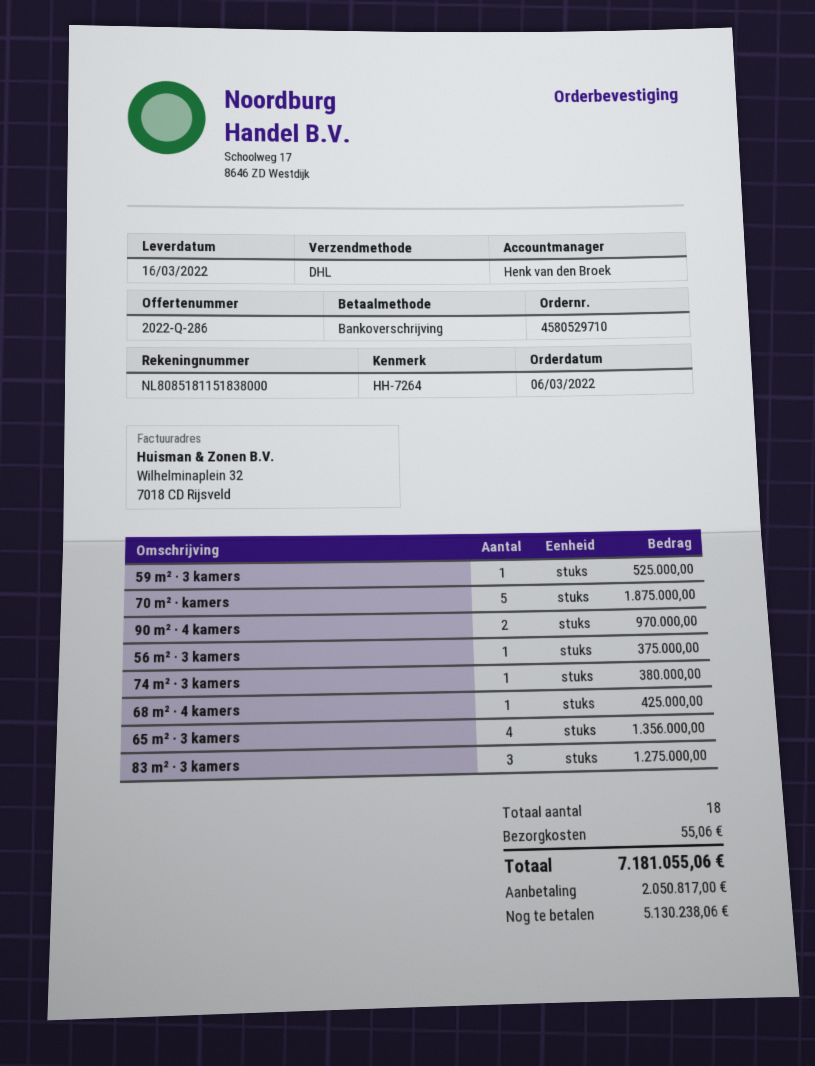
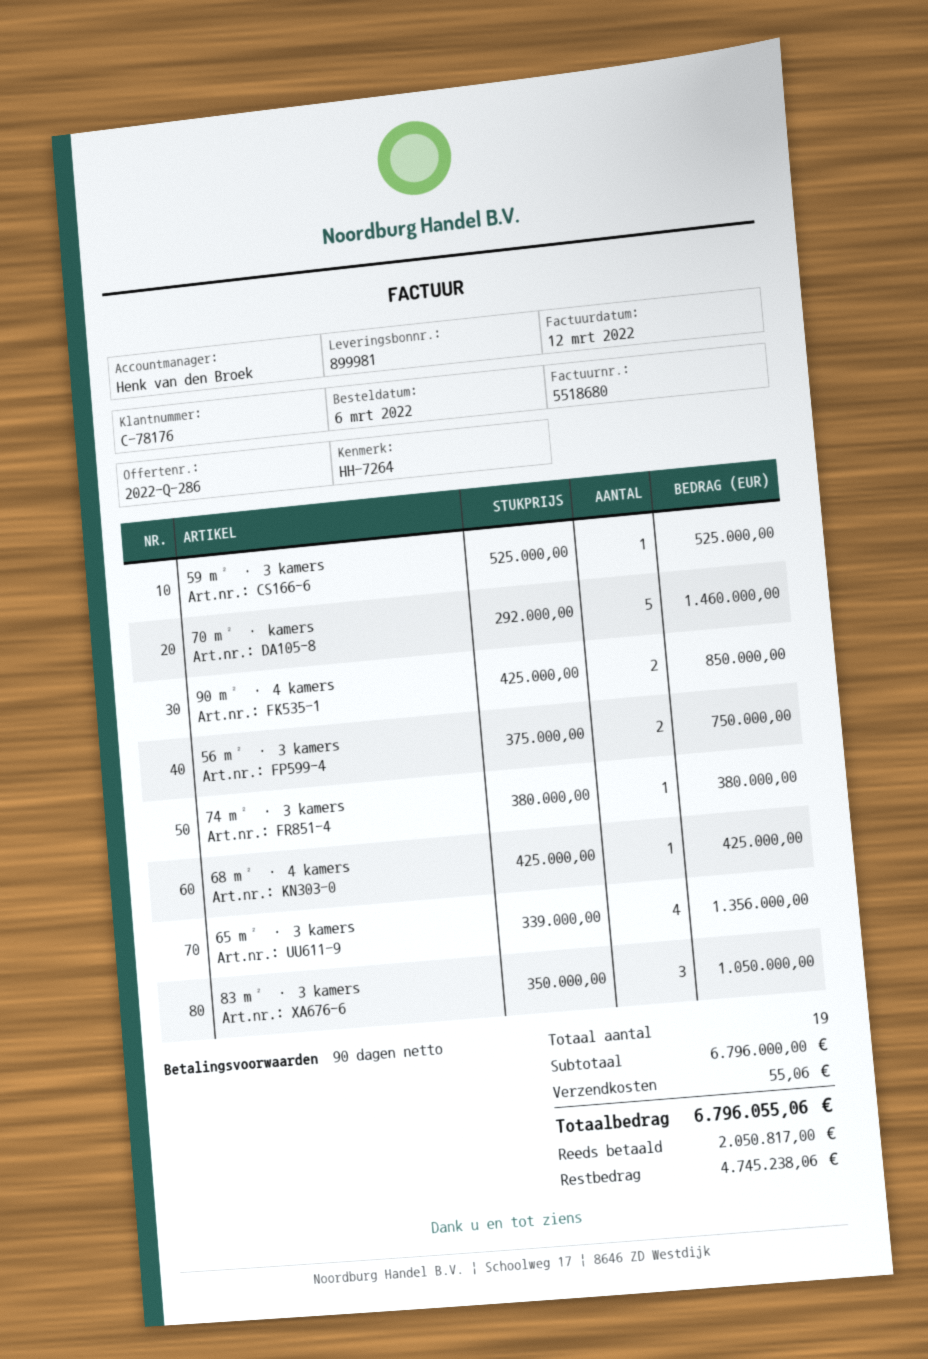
70 m² · kamers: 5 for 1875000.00 -> 5 for 1460000.00
90 m² · 4 kamers: 2 for 970000.00 -> 2 for 850000.00
56 m² · 3 kamers: 1 for 375000.00 -> 2 for 750000.00
83 m² · 3 kamers: 3 for 1275000.00 -> 3 for 1050000.00
total quantity: 18 -> 19
total: 7181055.06 -> 6796055.06
balance: 5130238.06 -> 4745238.06

